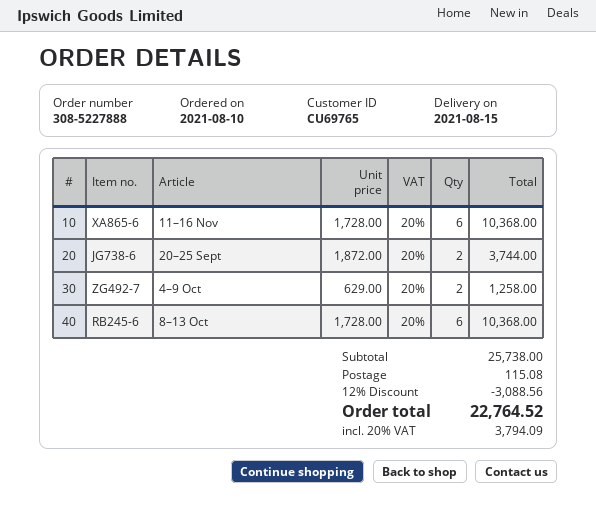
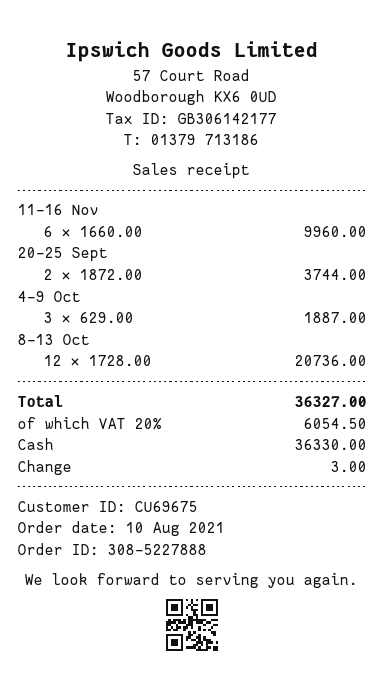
customer number: CU69765 -> CU69675
11–16 Nov: 6 x 1728.00 = 10368.00 -> 6 x 1660.00 = 9960.00
4–9 Oct: 2 x 629.00 = 1258.00 -> 3 x 629.00 = 1887.00
8–13 Oct: 6 x 1728.00 = 10368.00 -> 12 x 1728.00 = 20736.00
discount: 12% = 3088.56 -> none
shipping: 115.08 -> none
tax: 20% = 3794.09 -> 20% = 6054.50
total: 22764.52 -> 36327.00

